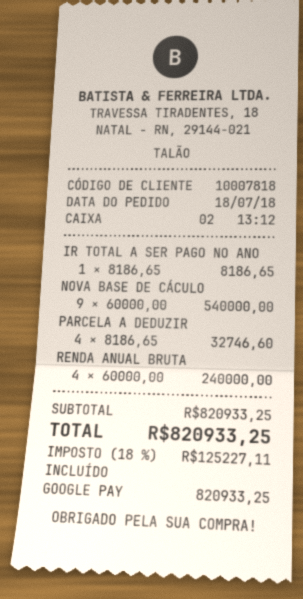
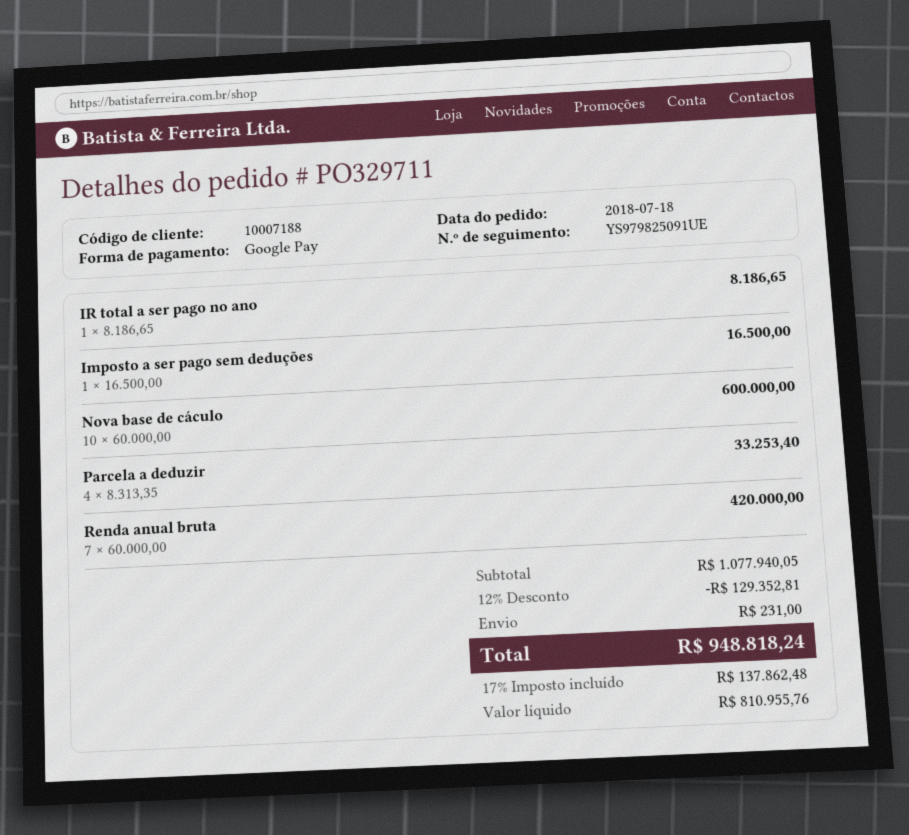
customer number: 10007818 -> 10007188
NOVA BASE DE CÁCULO: 9 x 60000.00 = 540000.00 -> 10 x 60000.00 = 600000.00
PARCELA A DEDUZIR: 4 x 8186.65 = 32746.60 -> 4 x 8313.35 = 33253.40
RENDA ANUAL BRUTA: 4 x 60000.00 = 240000.00 -> 7 x 60000.00 = 420000.00
Imposto a ser pago sem deduções: none -> 1 x 16500.00 = 16500.00
subtotal: 820933.25 -> 1077940.05
discount: none -> 12% = 129352.81
shipping: none -> 231.00
tax: 18% = 125227.11 -> 17% = 137862.48
total: 820933.25 -> 948818.24

